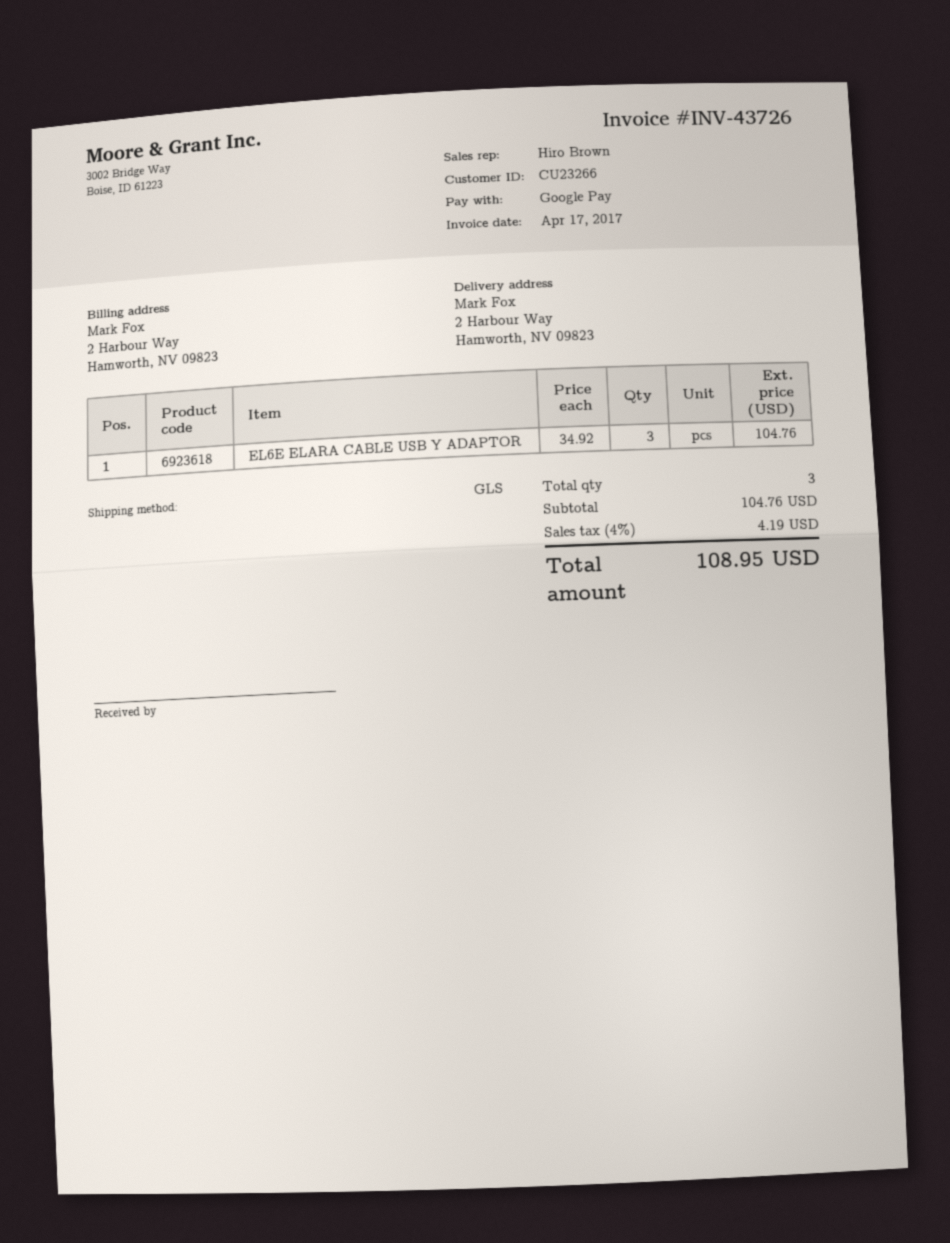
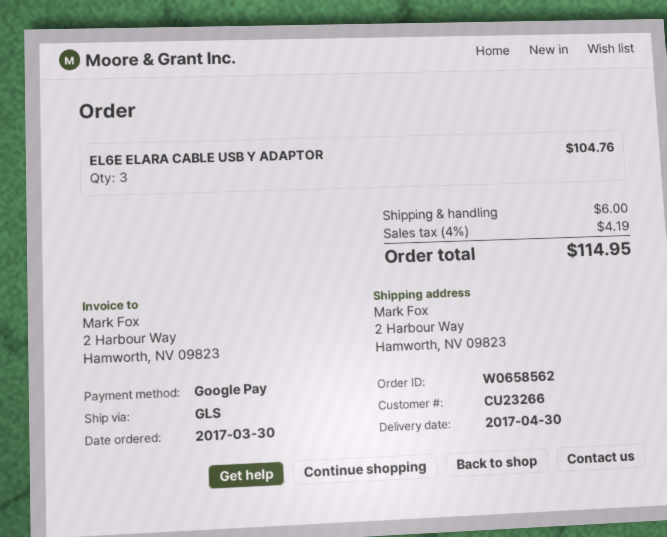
shipping: none -> 6.00
total: 108.95 -> 114.95

